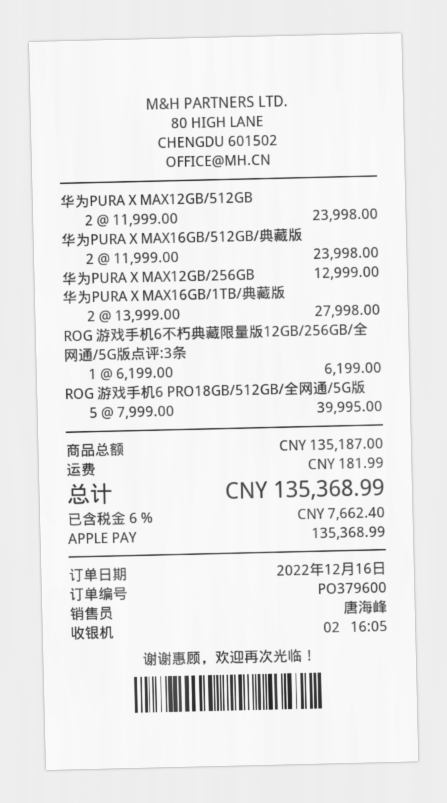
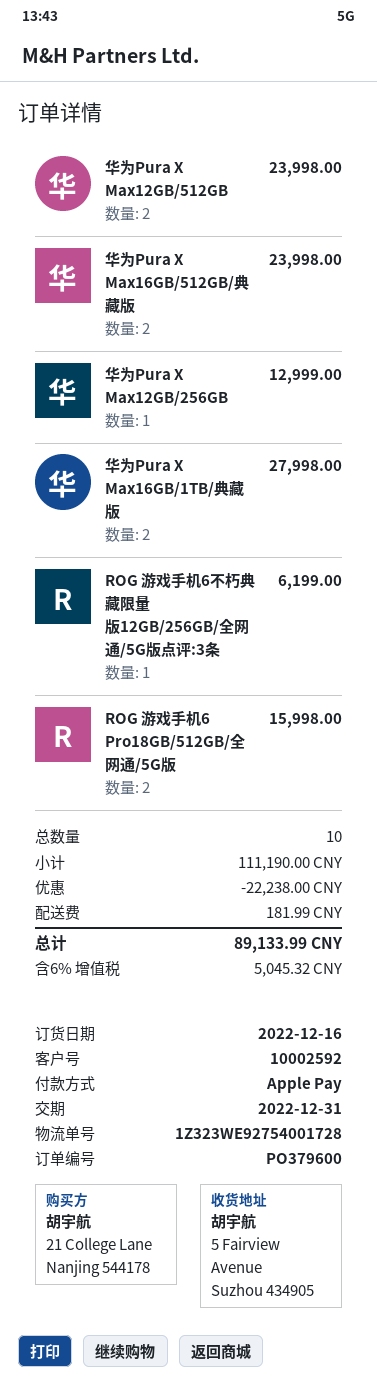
ROG 游戏手机6 PRO18GB/512GB/全网通/5G版: 5 for 39995.00 -> 2 for 15998.00
subtotal: 135187.00 -> 111190.00
discount: none -> 22238.00
tax: 6% = 7662.40 -> 6% = 5045.32
total: 135368.99 -> 89133.99

